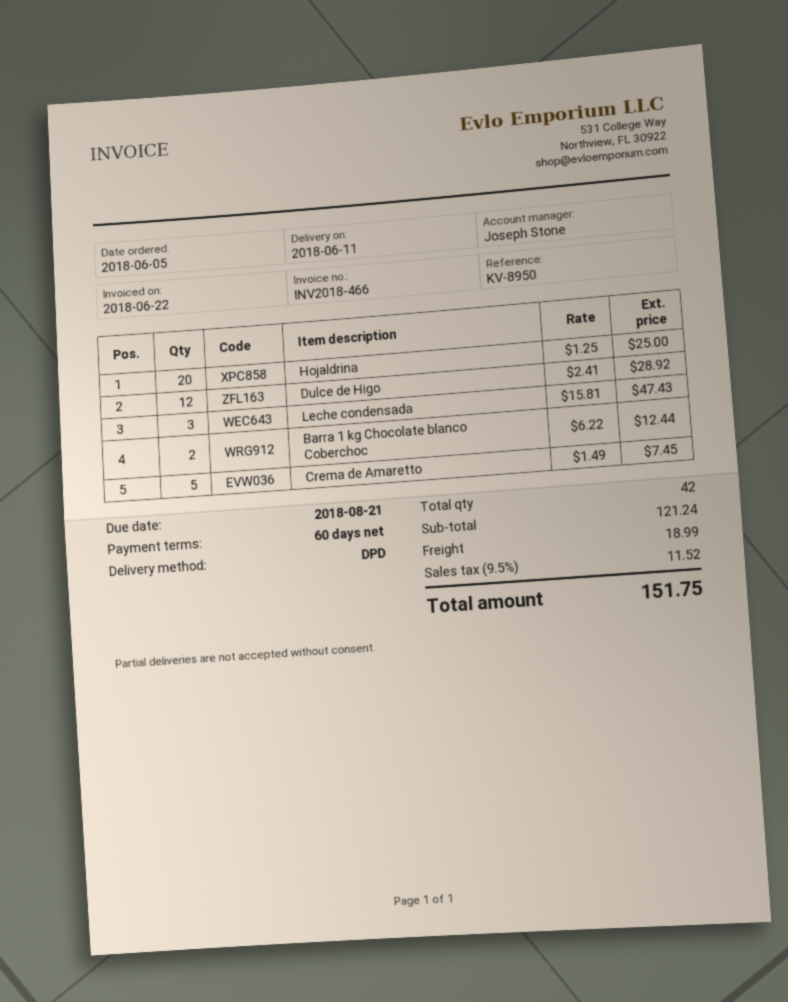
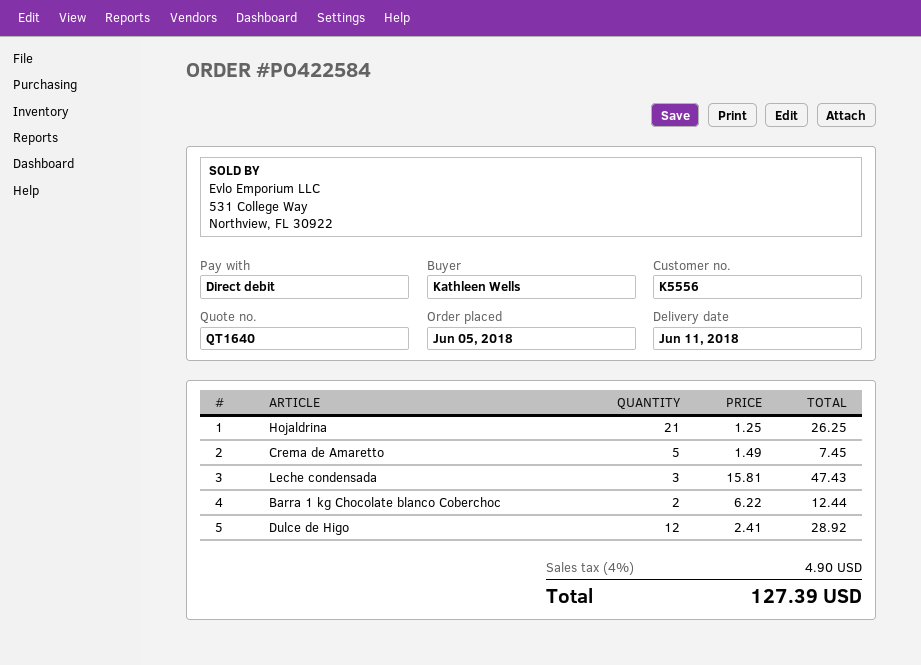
Hojaldrina: 20 x 1.25 = 25.00 -> 21 x 1.25 = 26.25
shipping: 18.99 -> none
tax: 9.5% = 11.52 -> 4% = 4.90
total: 151.75 -> 127.39

